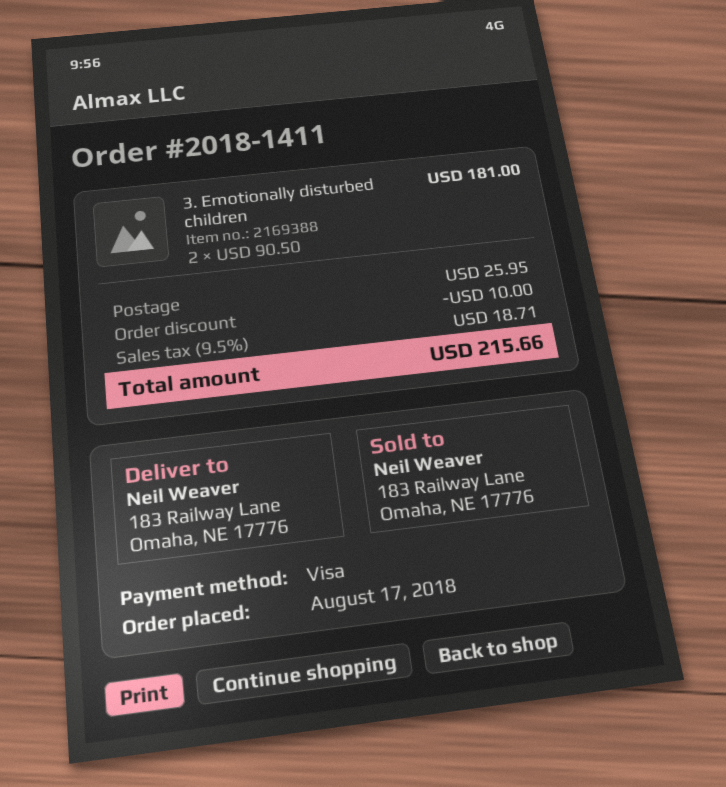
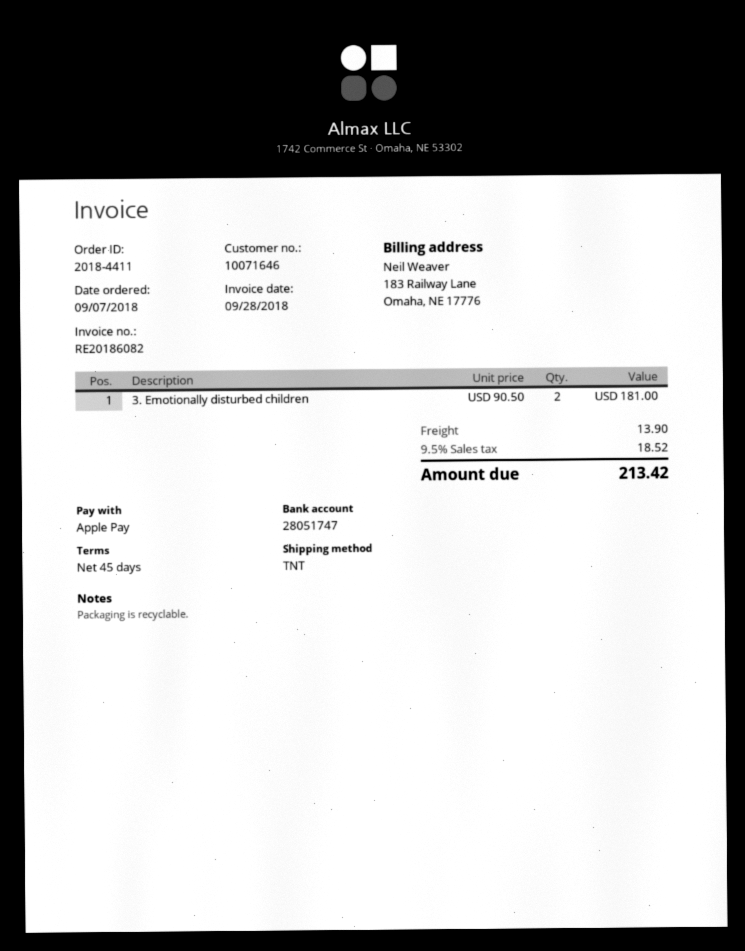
order number: 2018-1411 -> 2018-4411
order date: 2018-08-17 -> 2018-09-07
payment method: Visa -> Apple Pay
discount: 10.00 -> none
shipping: 25.95 -> 13.90
tax: 9.5% = 18.71 -> 9.5% = 18.52
total: 215.66 -> 213.42

